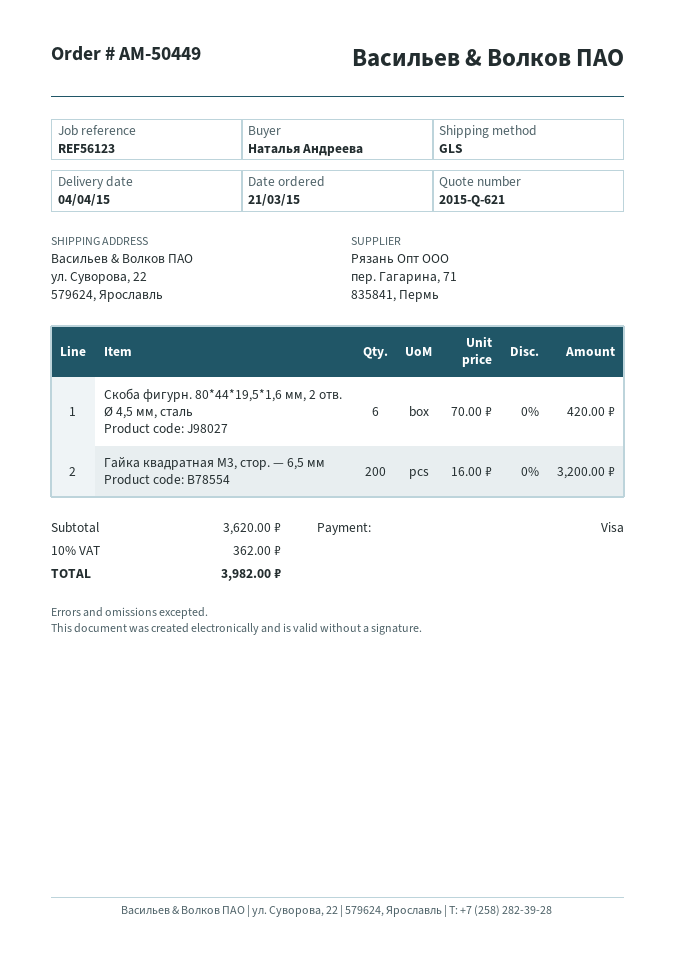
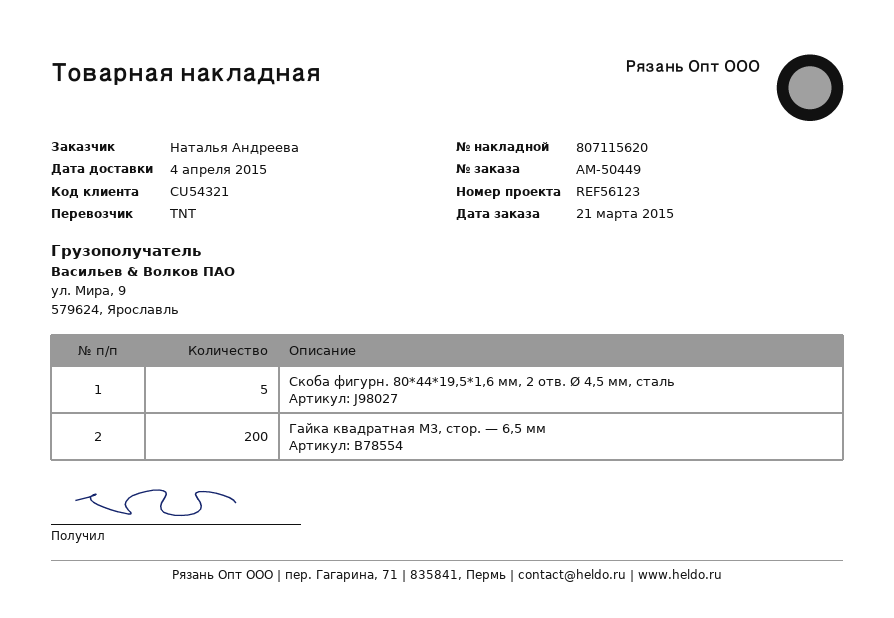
shipping method: GLS -> TNT
ship to: ул. Суворова, 22, 579624, Ярославль -> ул. Мира, 9, 579624, Ярославль
Скоба фигурн. 80*44*19,5*1,6 мм, 2 отв. Ø 4,5 мм, сталь: 6 -> 5

